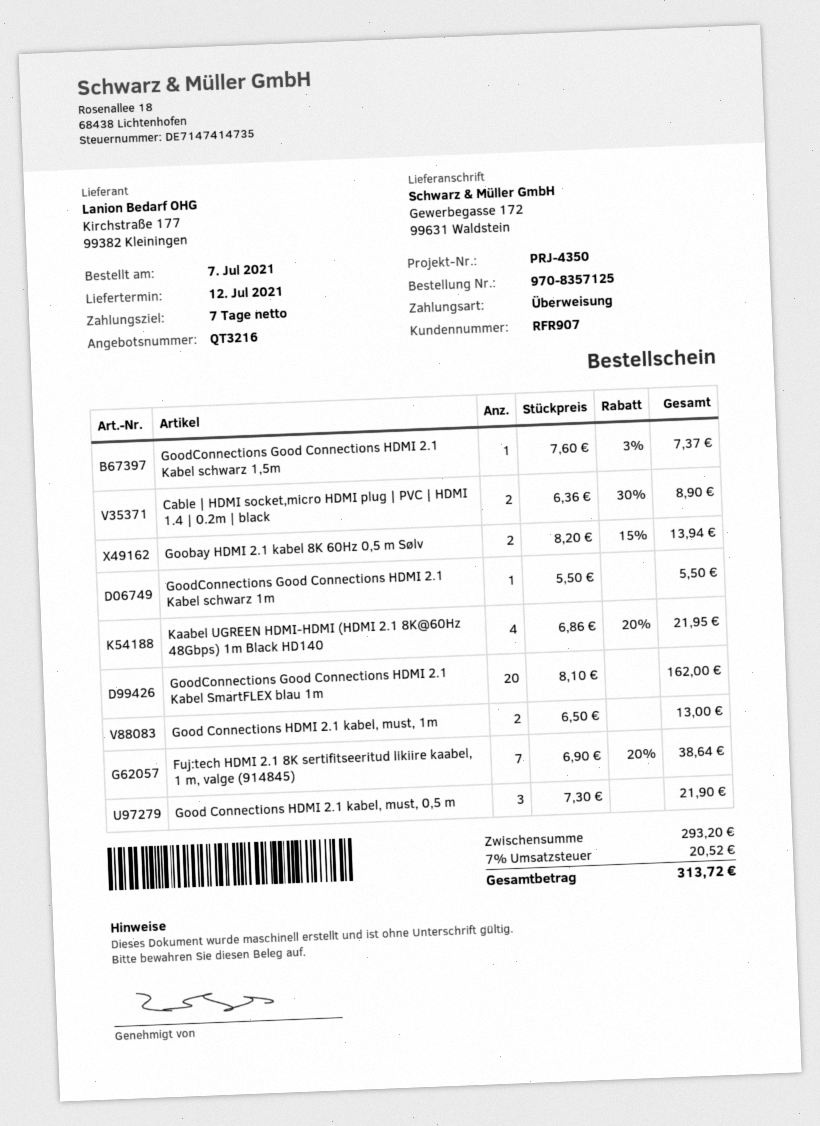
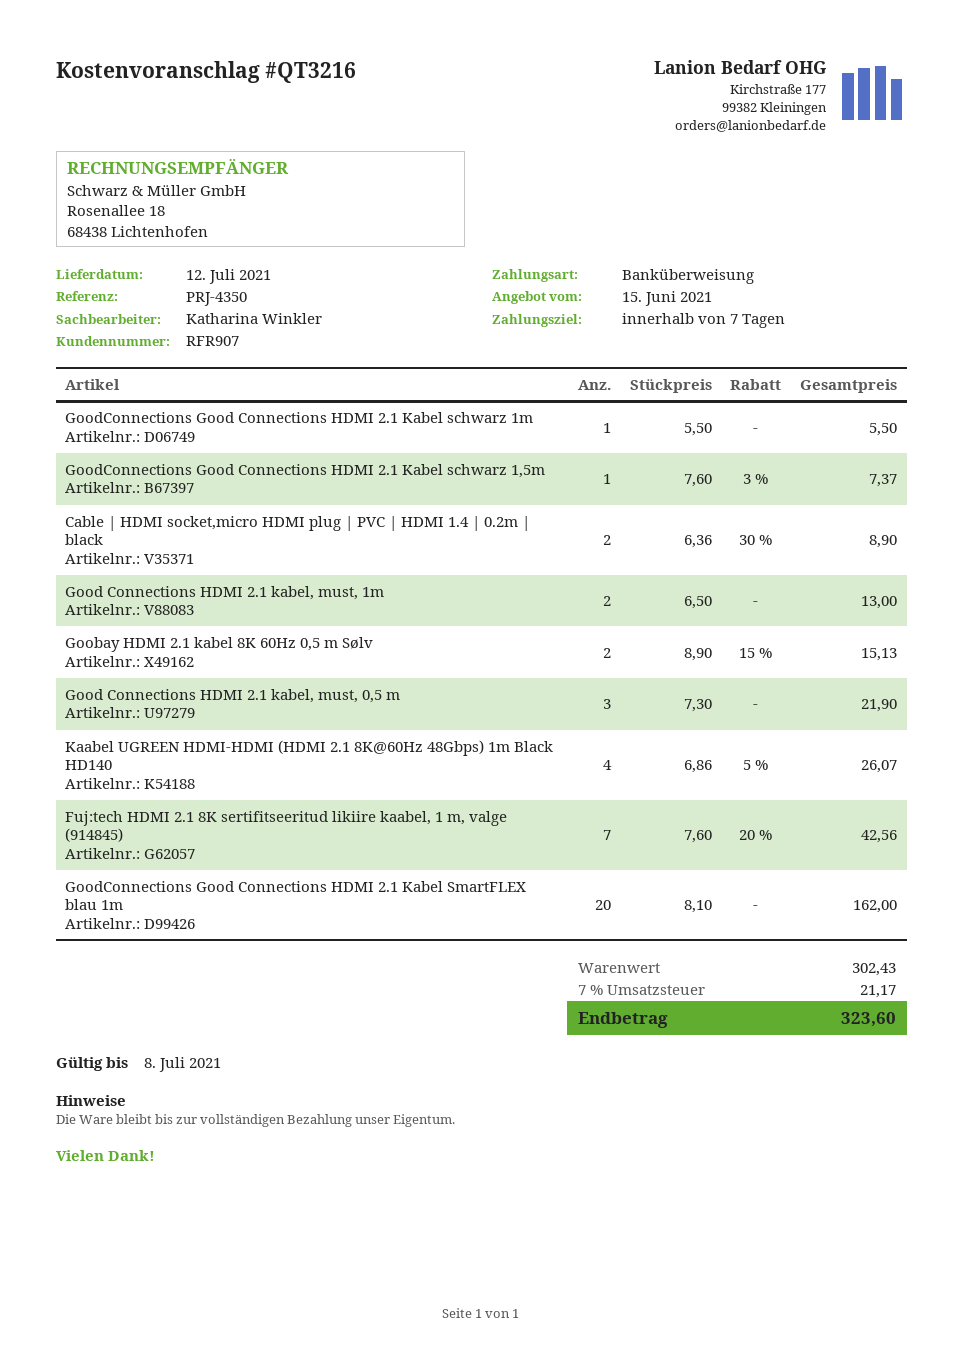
Goobay HDMI 2.1 kabel 8K 60Hz 0,5 m Sølv: 2 x 8.20 - 15% = 13.94 -> 2 x 8.90 - 15% = 15.13
Kaabel UGREEN HDMI-HDMI (HDMI 2.1 8K@60Hz 48Gbps) 1m Black HD140: 4 x 6.86 - 20% = 21.95 -> 4 x 6.86 - 5% = 26.07
Fuj:tech HDMI 2.1 8K sertifitseeritud likiire kaabel, 1 m, valge (914845): 7 x 6.90 - 20% = 38.64 -> 7 x 7.60 - 20% = 42.56
subtotal: 293.20 -> 302.43
tax: 7% = 20.52 -> 7% = 21.17
total: 313.72 -> 323.60

